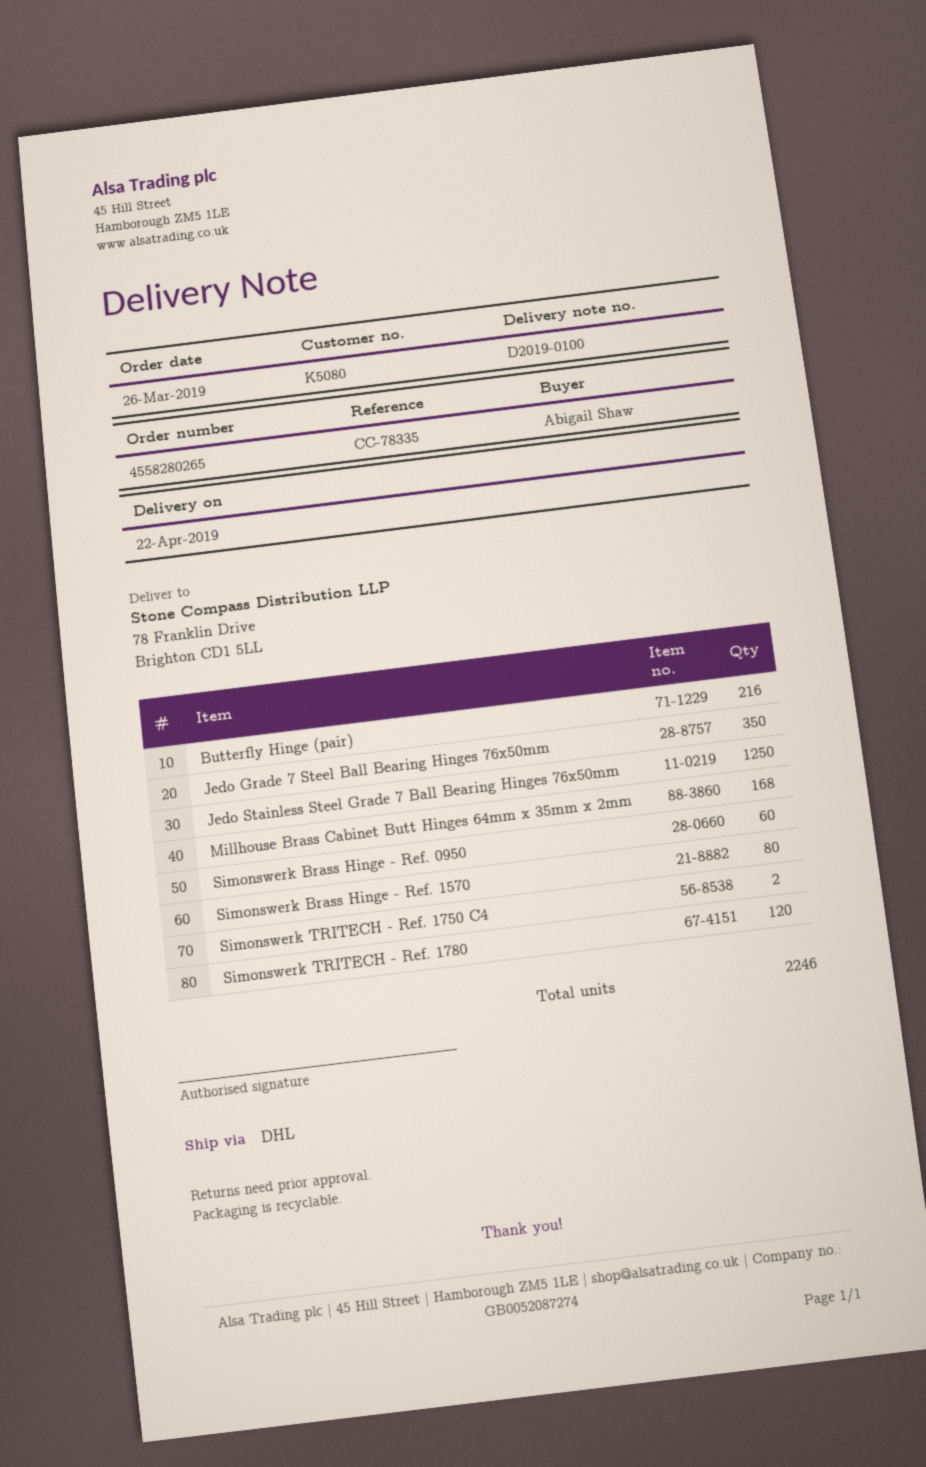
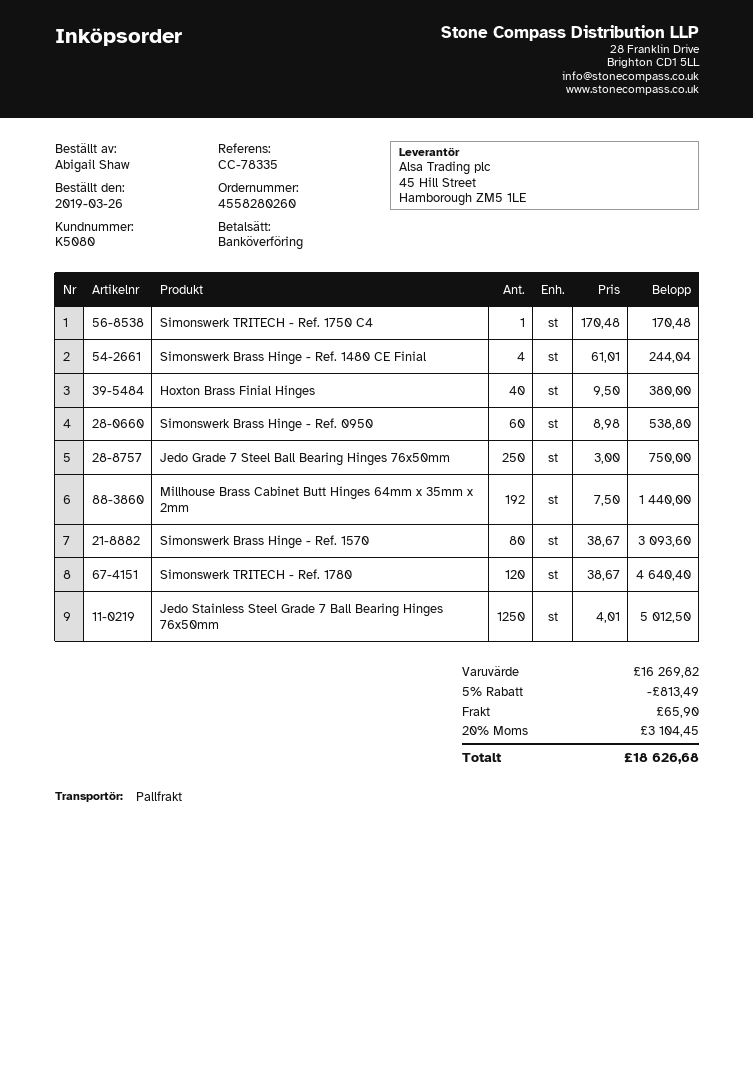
order number: 4558280265 -> 4558280260
shipping method: DHL -> pallet freight
Butterfly Hinge (pair): 216 -> none
Jedo Grade 7 Steel Ball Bearing Hinges 76x50mm: 350 -> 250
Millhouse Brass Cabinet Butt Hinges 64mm x 35mm x 2mm: 168 -> 192
Simonswerk TRITECH - Ref. 1750 C4: 2 -> 1
Simonswerk Brass Hinge - Ref. 1480 CE Finial: none -> 4
Hoxton Brass Finial Hinges: none -> 40

